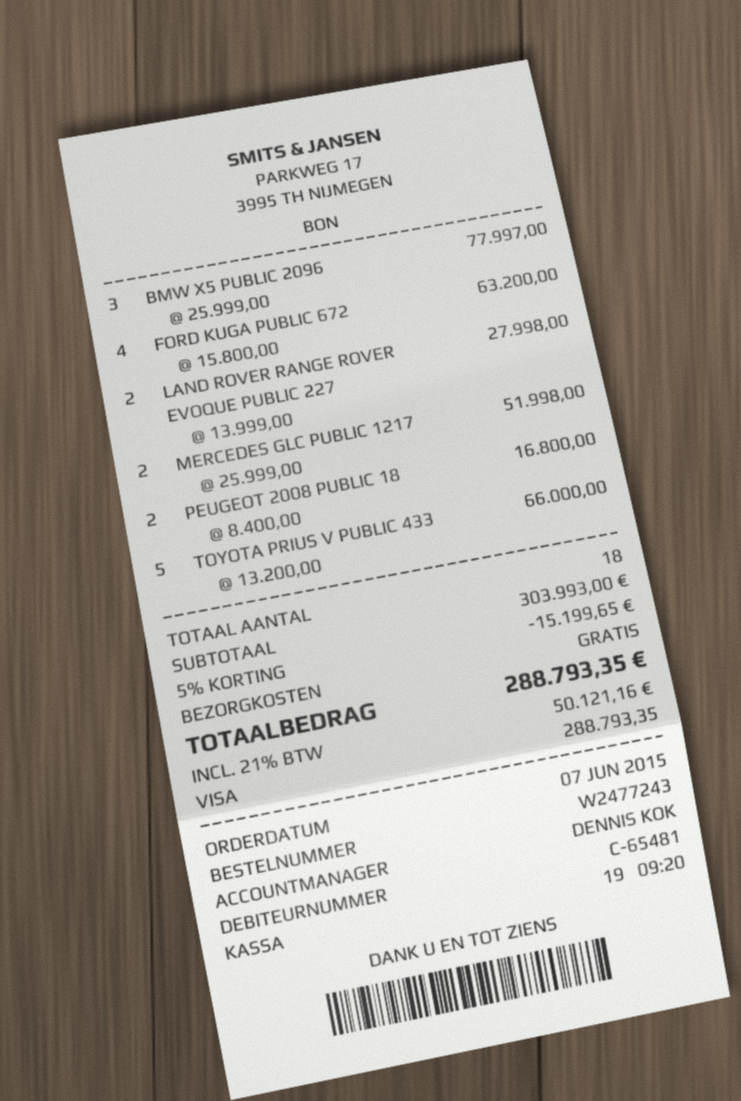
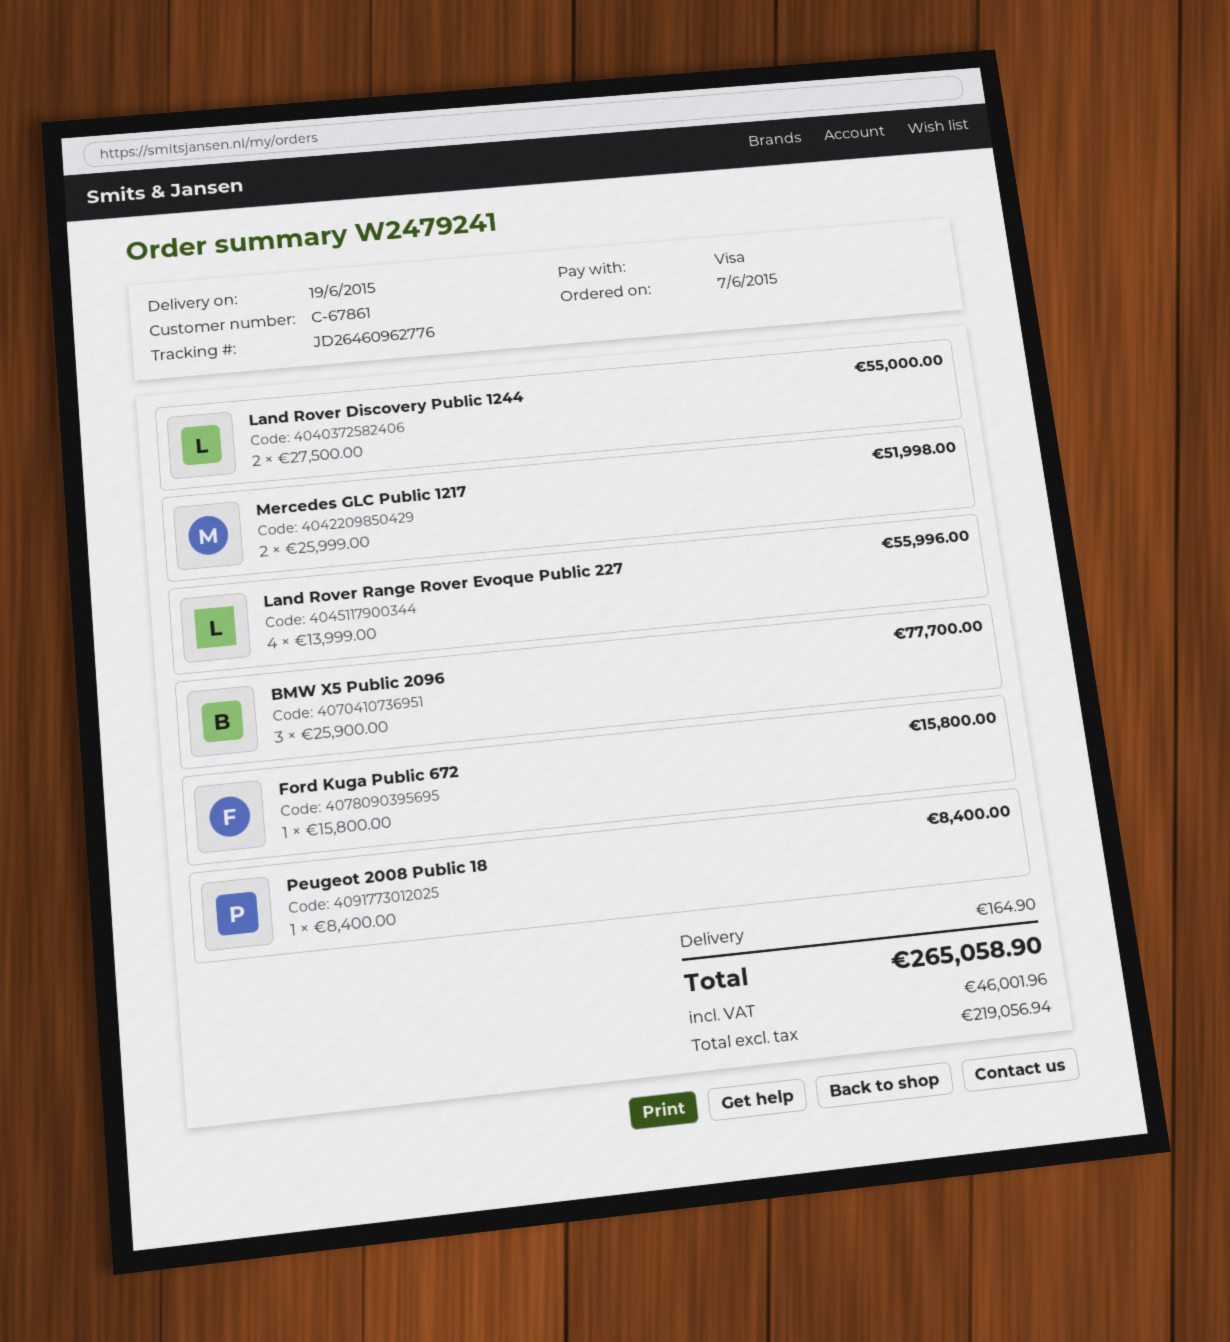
order number: W2477243 -> W2479241
customer number: C-65481 -> C-67861
BMW X5 PUBLIC 2096: 3 x 25999.00 = 77997.00 -> 3 x 25900.00 = 77700.00
FORD KUGA PUBLIC 672: 4 x 15800.00 = 63200.00 -> 1 x 15800.00 = 15800.00
LAND ROVER RANGE ROVER EVOQUE PUBLIC 227: 2 x 13999.00 = 27998.00 -> 4 x 13999.00 = 55996.00
PEUGEOT 2008 PUBLIC 18: 2 x 8400.00 = 16800.00 -> 1 x 8400.00 = 8400.00
TOYOTA PRIUS V PUBLIC 433: 5 x 13200.00 = 66000.00 -> none
Land Rover Discovery Public 1244: none -> 2 x 27500.00 = 55000.00
discount: 5% = 15199.65 -> none
shipping: 0.00 -> 164.90
tax: 50121.16 -> 46001.96
total: 288793.35 -> 265058.90

